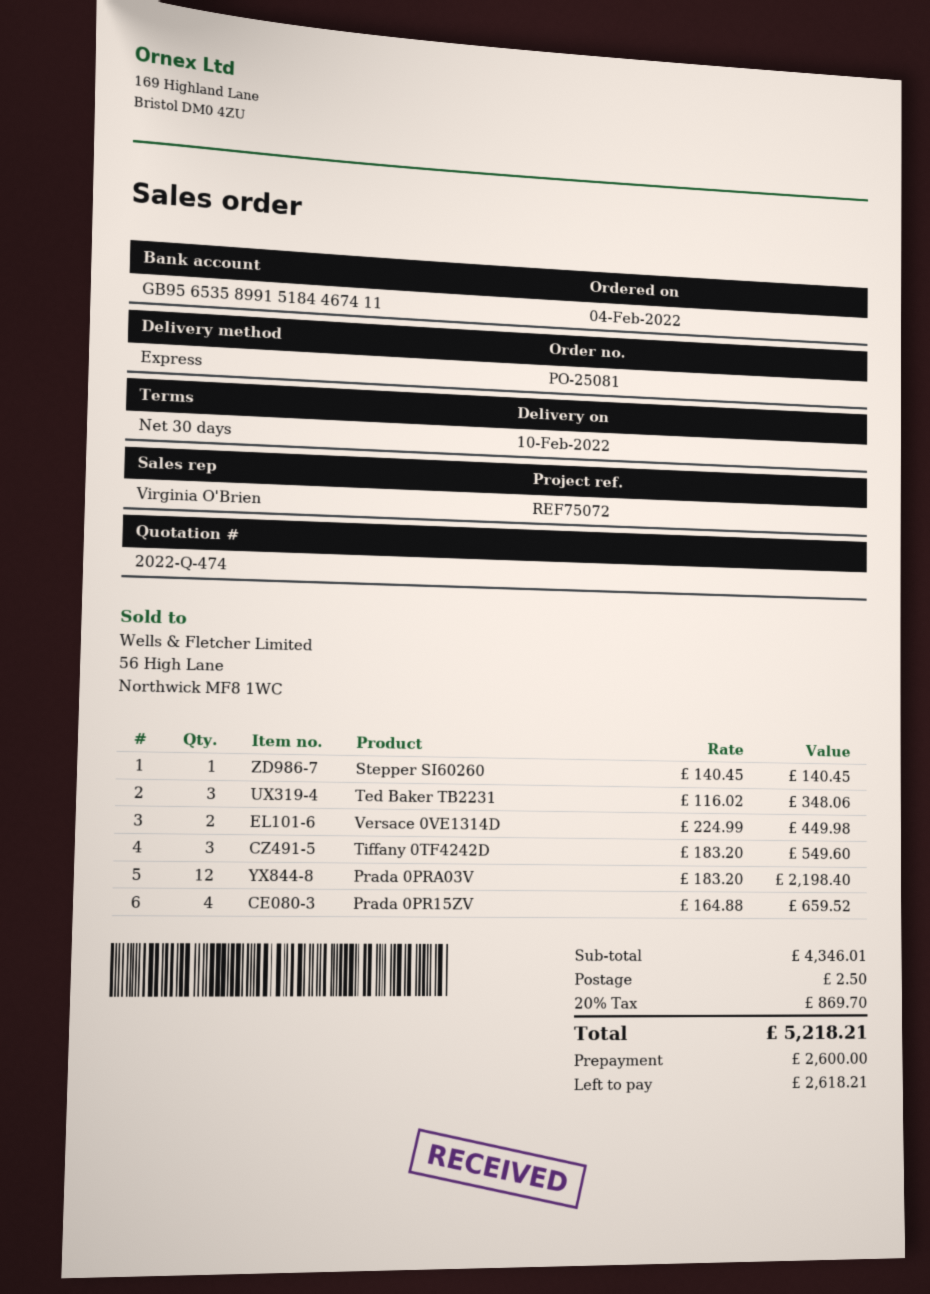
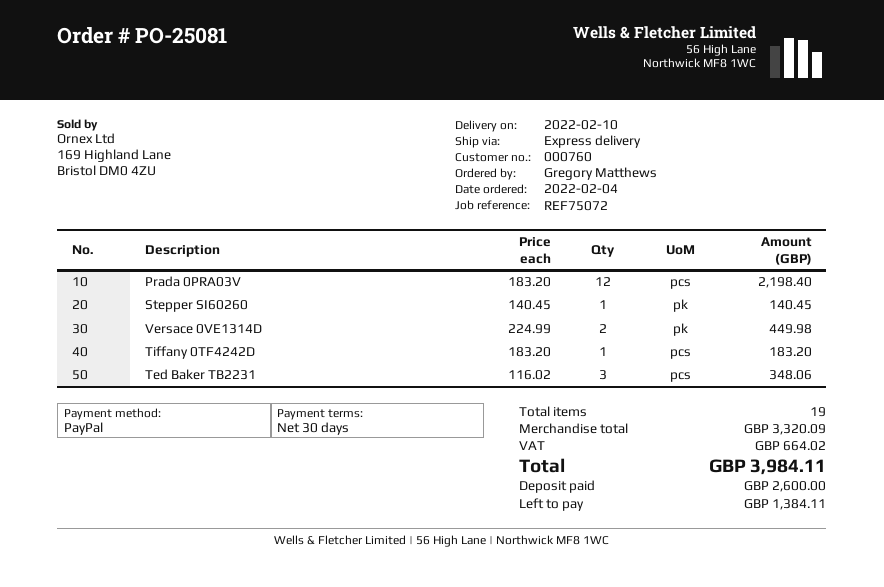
Tiffany 0TF4242D: 3 x 183.20 = 549.60 -> 1 x 183.20 = 183.20
Prada 0PR15ZV: 4 x 164.88 = 659.52 -> none
subtotal: 4346.01 -> 3320.09
shipping: 2.50 -> none
tax: 869.70 -> 664.02
total: 5218.21 -> 3984.11
balance: 2618.21 -> 1384.11

